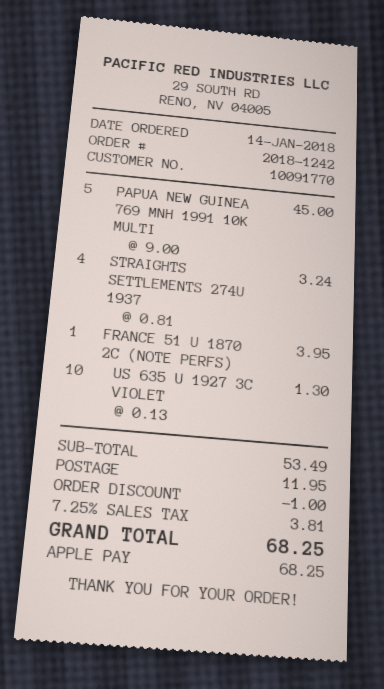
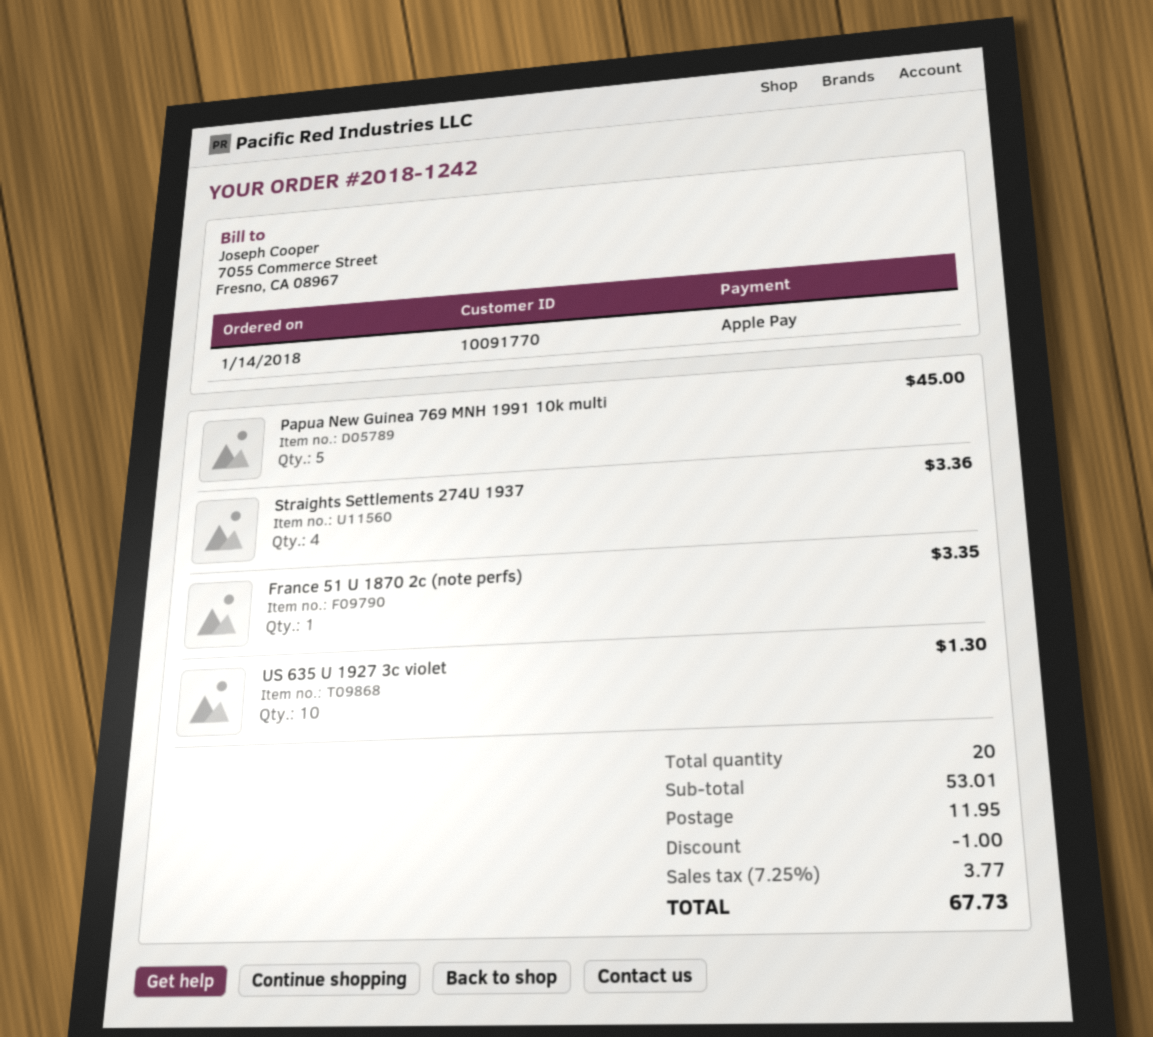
STRAIGHTS SETTLEMENTS 274U 1937: 4 for 3.24 -> 4 for 3.36
FRANCE 51 U 1870 2C (NOTE PERFS): 1 for 3.95 -> 1 for 3.35
subtotal: 53.49 -> 53.01
tax: 7.25% = 3.81 -> 7.25% = 3.77
total: 68.25 -> 67.73

